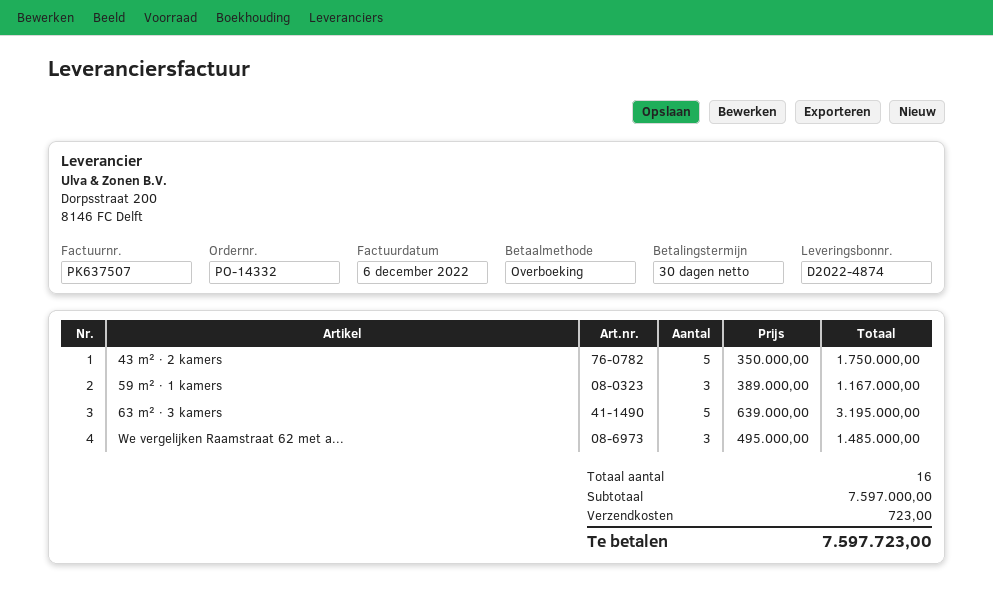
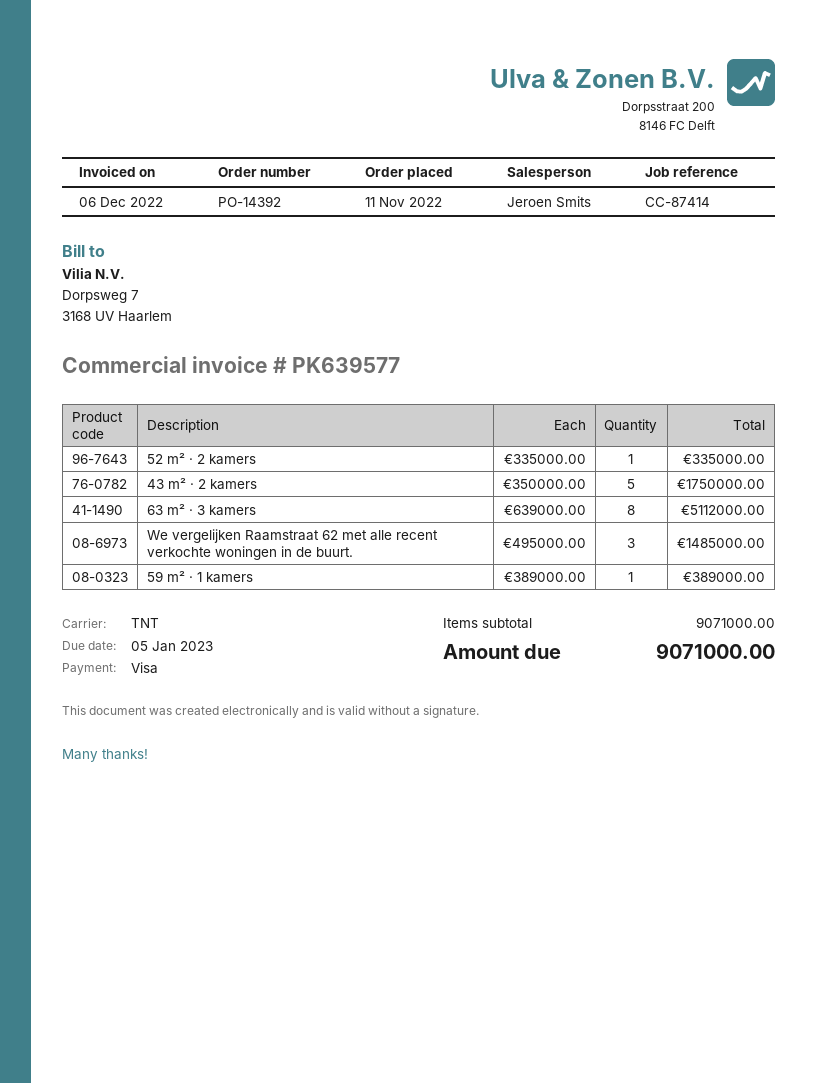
order number: PO-14332 -> PO-14392
invoice number: PK637507 -> PK639577
payment method: bank transfer -> Visa
59 m² · 1 kamers: 3 x 389000.00 = 1167000.00 -> 1 x 389000.00 = 389000.00
63 m² · 3 kamers: 5 x 639000.00 = 3195000.00 -> 8 x 639000.00 = 5112000.00
52 m² · 2 kamers: none -> 1 x 335000.00 = 335000.00
subtotal: 7597000.00 -> 9071000.00
shipping: 723.00 -> none
total: 7597723.00 -> 9071000.00

